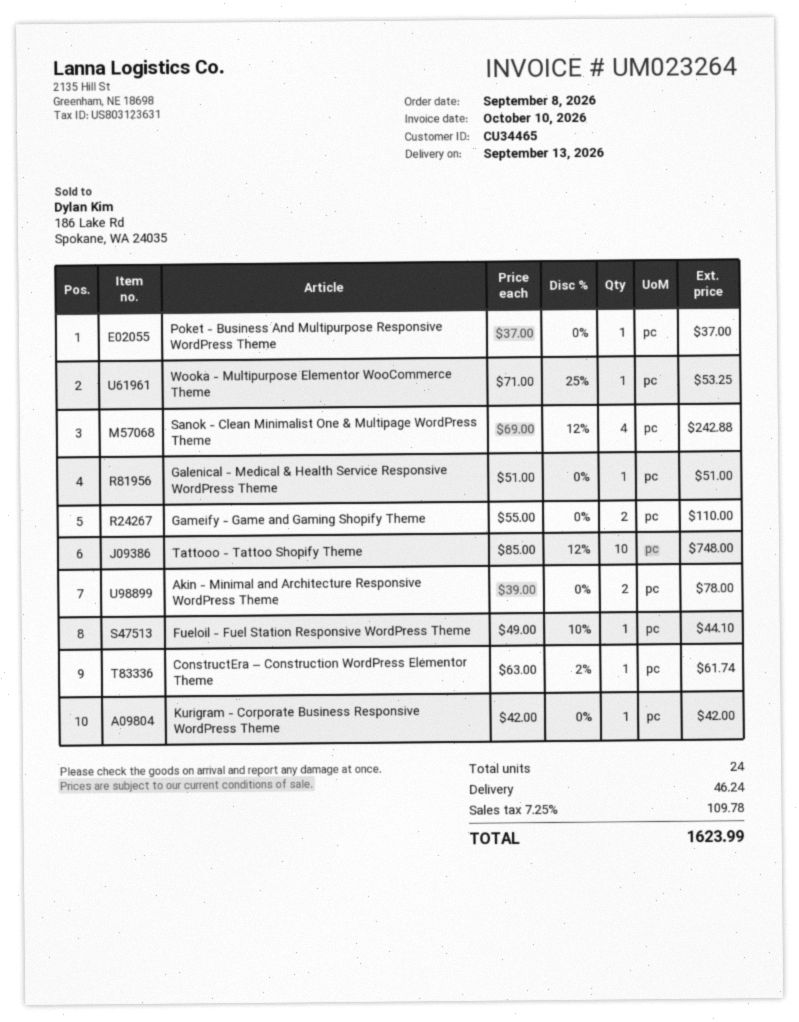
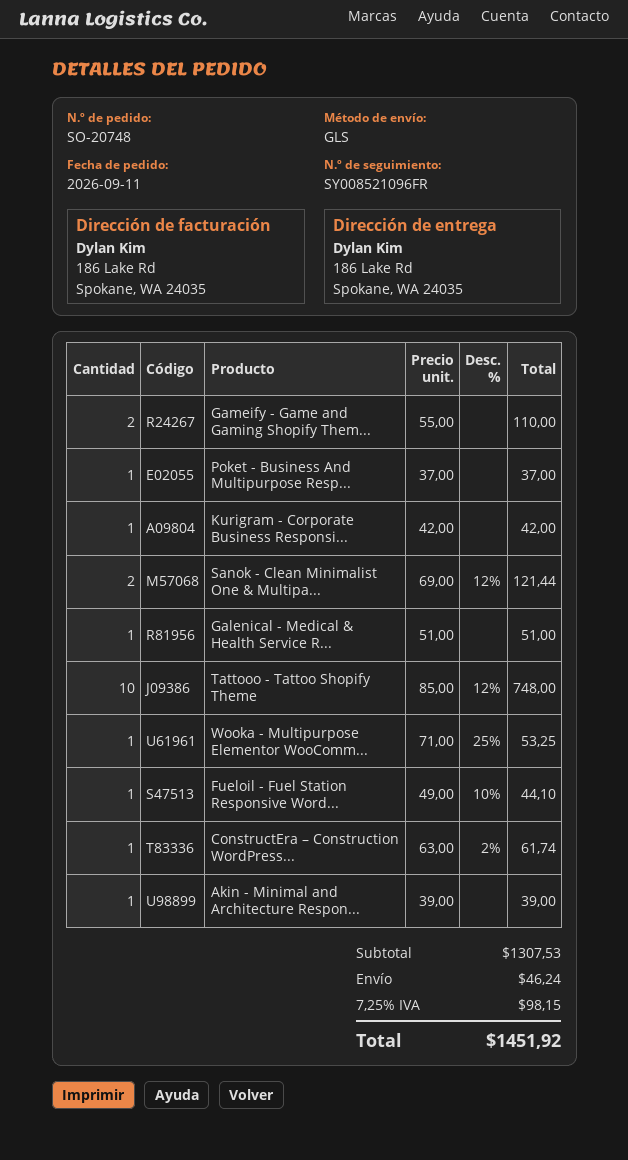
order date: 2026-09-08 -> 2026-09-11
Sanok - Clean Minimalist One & Multipage WordPress Theme: 4 x 69.00 - 12% = 242.88 -> 2 x 69.00 - 12% = 121.44
Akin - Minimal and Architecture Responsive WordPress Theme: 2 x 39.00 = 78.00 -> 1 x 39.00 = 39.00
tax: 7.25% = 109.78 -> 7.25% = 98.15
total: 1623.99 -> 1451.92

